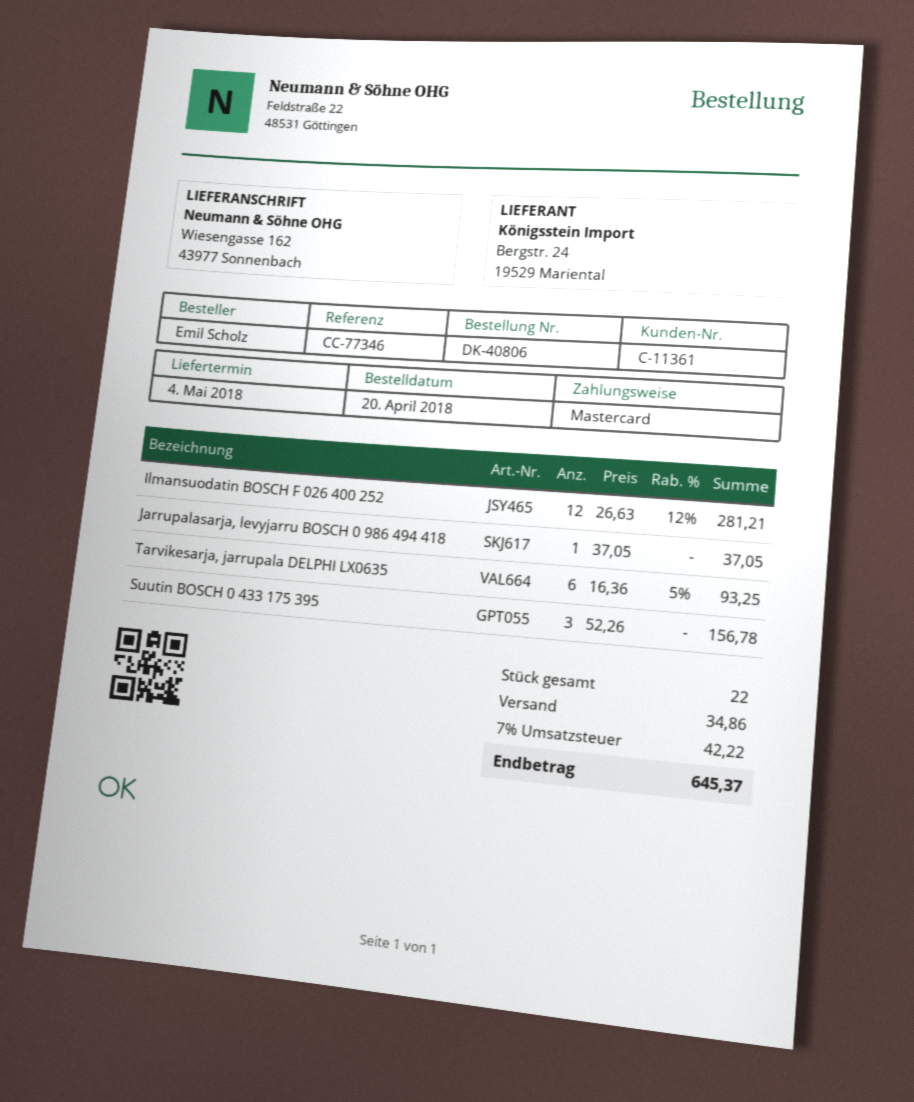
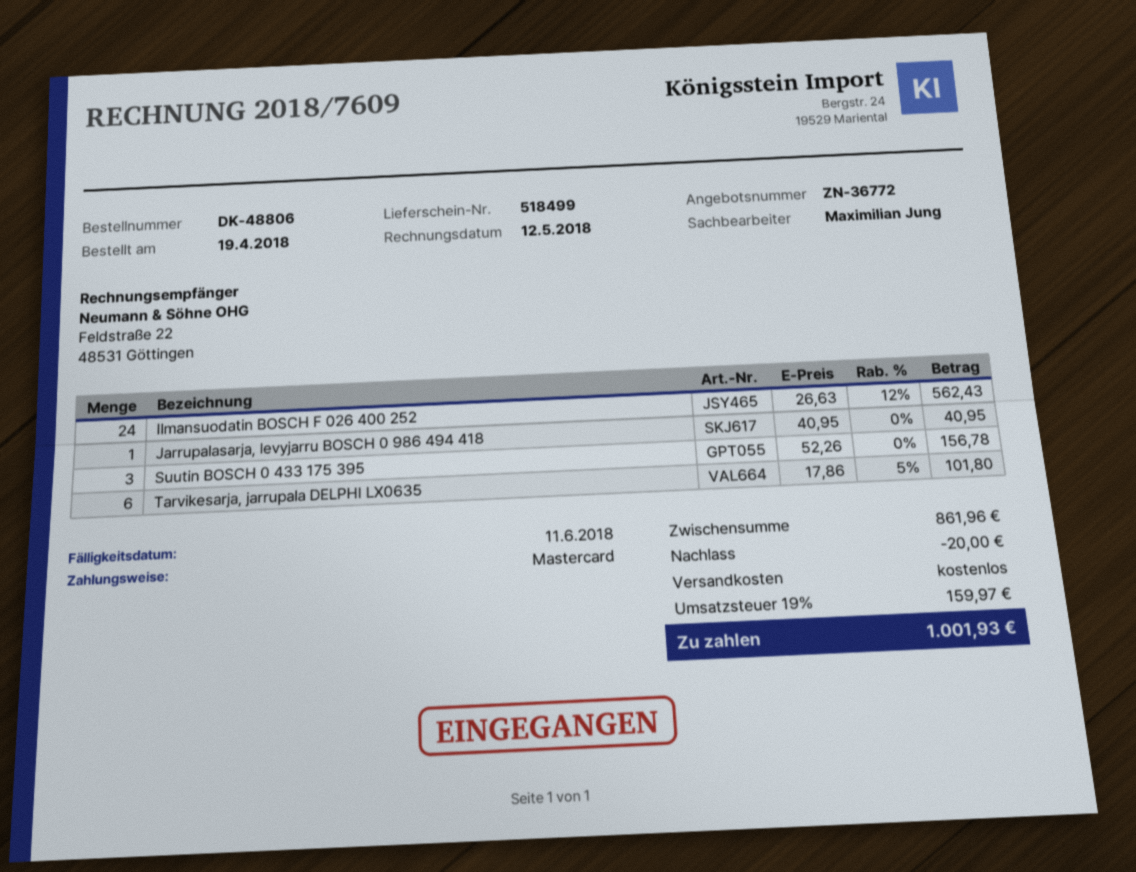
order number: DK-40806 -> DK-48806
order date: 2018-04-20 -> 2018-04-19
Ilmansuodatin BOSCH F 026 400 252: 12 x 26.63 - 12% = 281.21 -> 24 x 26.63 - 12% = 562.43
Jarrupalasarja, levyjarru BOSCH 0 986 494 418: 1 x 37.05 = 37.05 -> 1 x 40.95 = 40.95
Tarvikesarja, jarrupala DELPHI LX0635: 6 x 16.36 - 5% = 93.25 -> 6 x 17.86 - 5% = 101.80
discount: none -> 20.00
shipping: 34.86 -> 0.00
tax: 7% = 42.22 -> 19% = 159.97
total: 645.37 -> 1001.93

